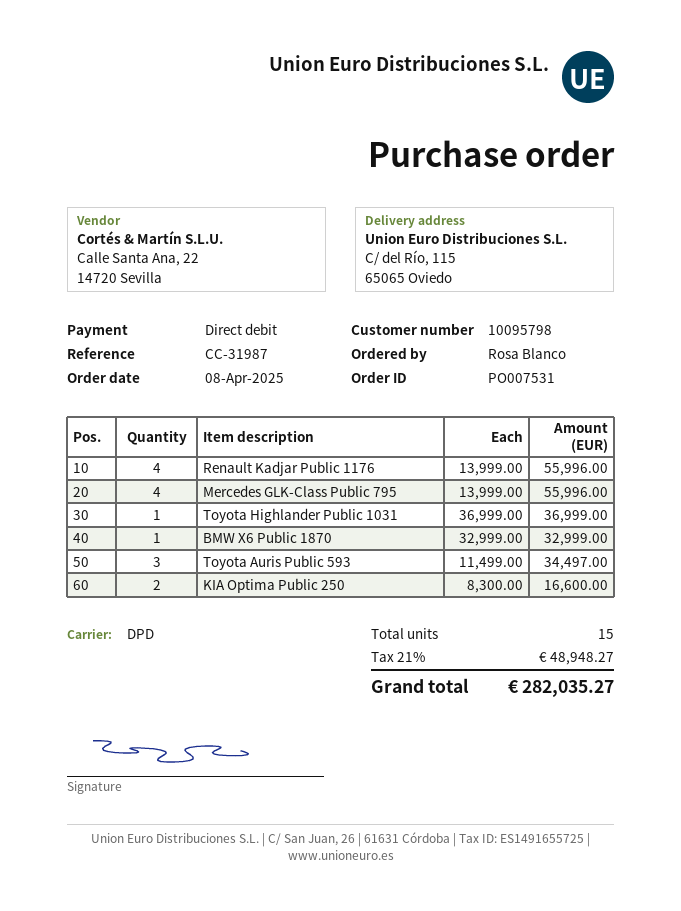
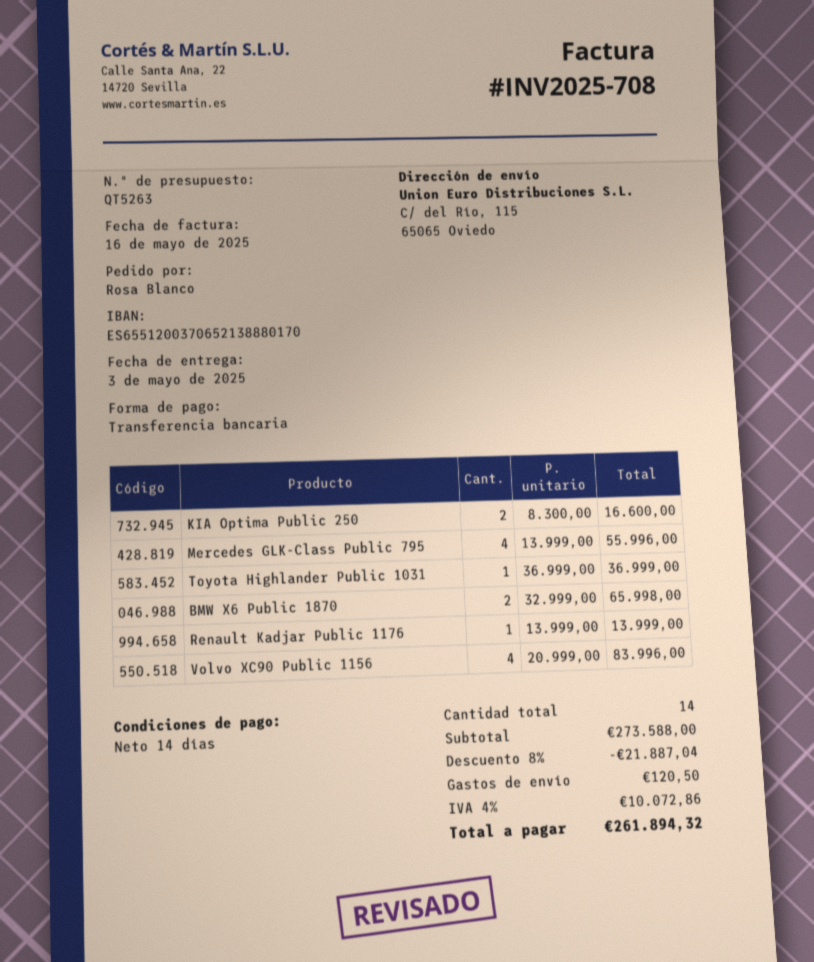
payment method: direct debit -> bank transfer
Renault Kadjar Public 1176: 4 x 13999.00 = 55996.00 -> 1 x 13999.00 = 13999.00
BMW X6 Public 1870: 1 x 32999.00 = 32999.00 -> 2 x 32999.00 = 65998.00
Toyota Auris Public 593: 3 x 11499.00 = 34497.00 -> none
Volvo XC90 Public 1156: none -> 4 x 20999.00 = 83996.00
total quantity: 15 -> 14
discount: none -> 8% = 21887.04
shipping: none -> 120.50
tax: 21% = 48948.27 -> 4% = 10072.86
total: 282035.27 -> 261894.32

